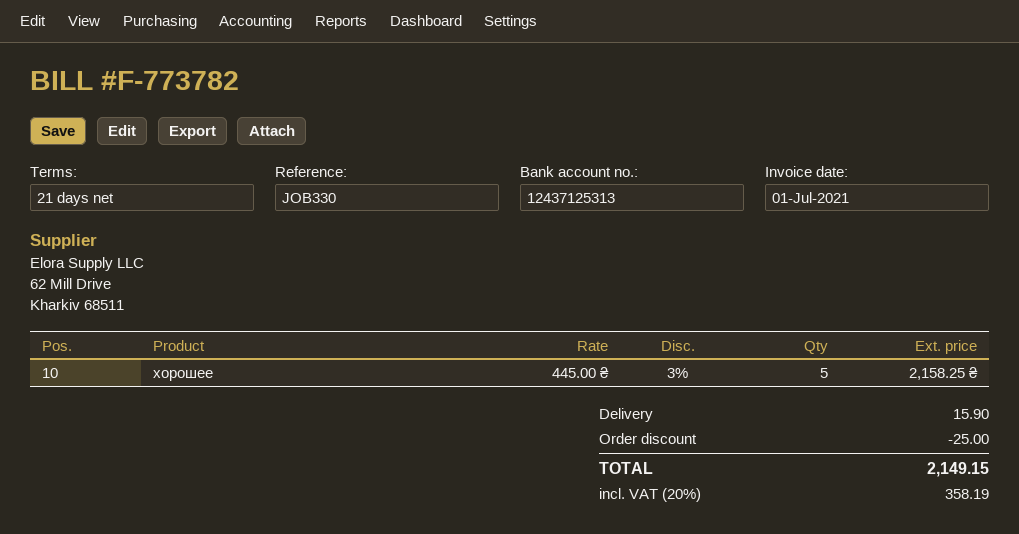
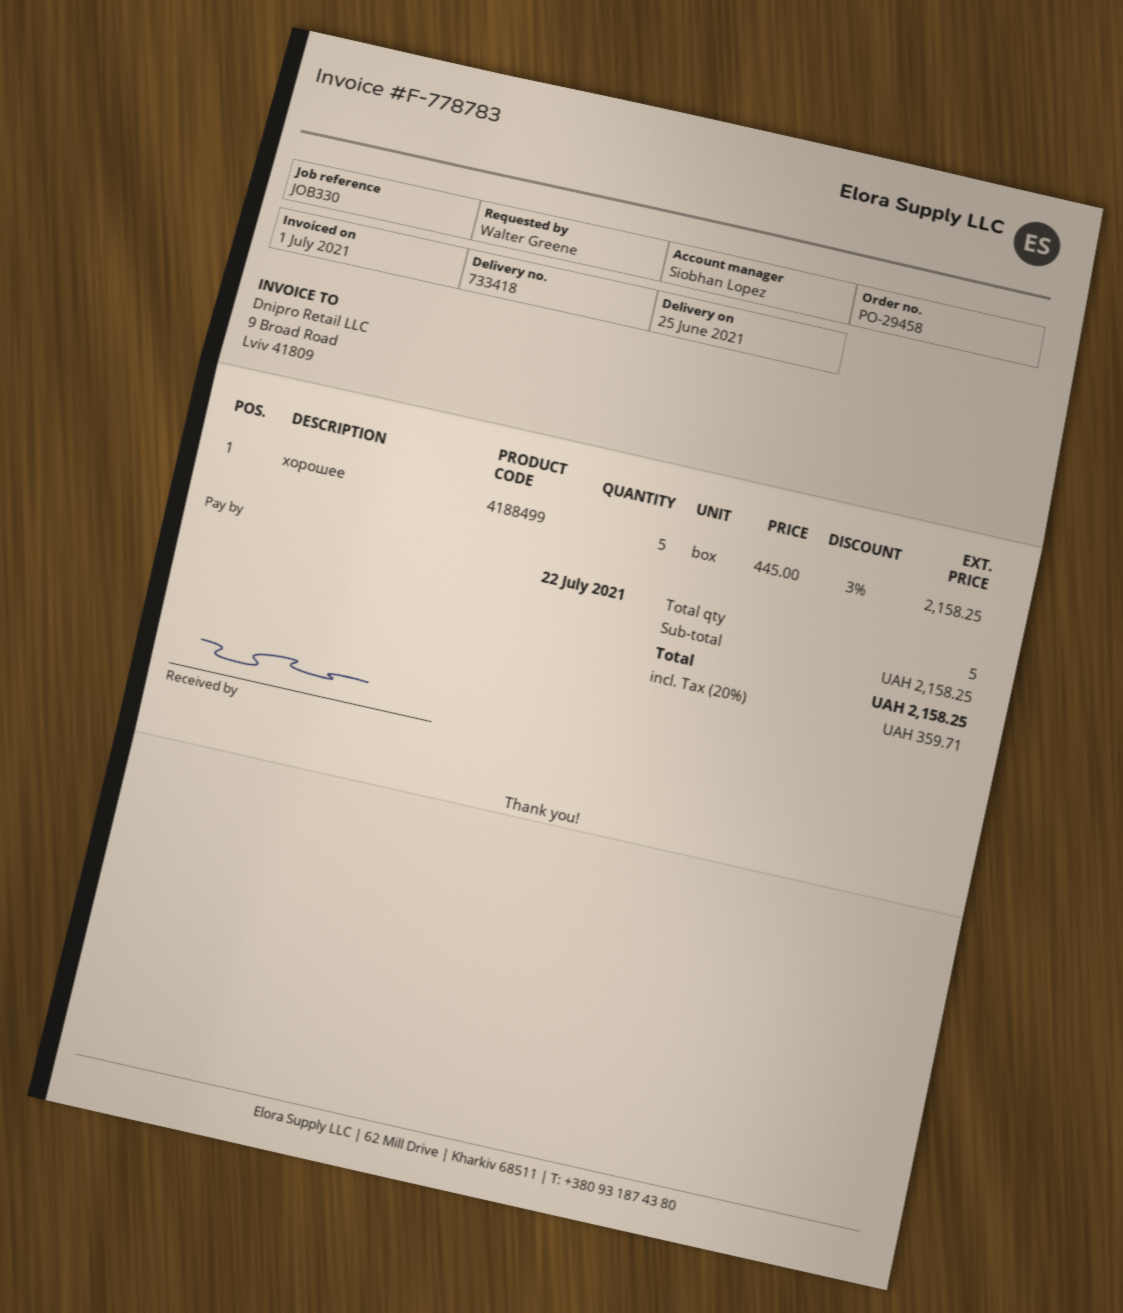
invoice number: F-773782 -> F-778783
discount: 25.00 -> none
shipping: 15.90 -> none
tax: 20% = 358.19 -> 20% = 359.71
total: 2149.15 -> 2158.25

